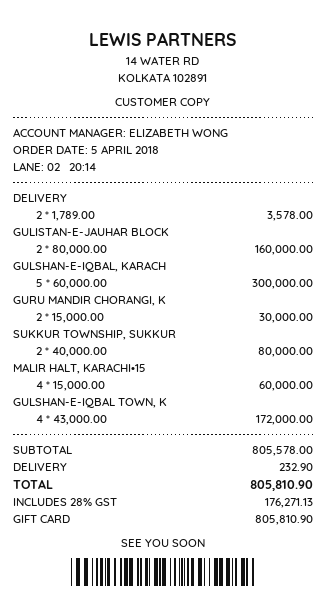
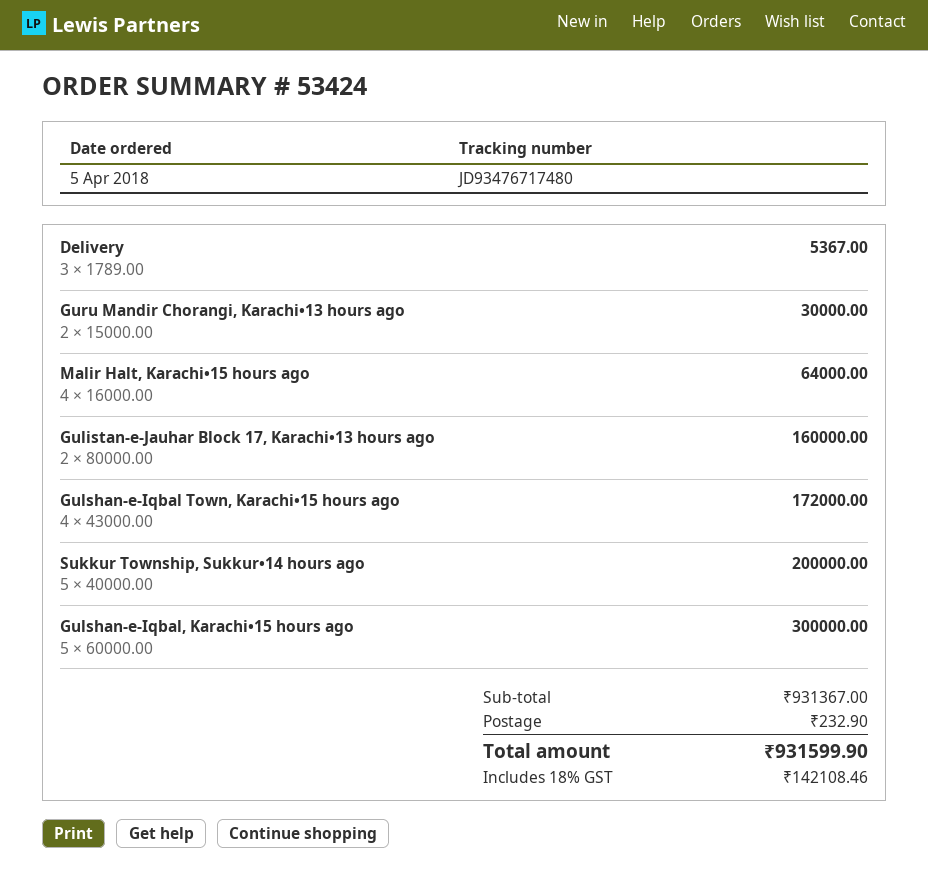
DELIVERY: 2 x 1789.00 = 3578.00 -> 3 x 1789.00 = 5367.00
SUKKUR TOWNSHIP, SUKKUR: 2 x 40000.00 = 80000.00 -> 5 x 40000.00 = 200000.00
MALIR HALT, KARACHI•15: 4 x 15000.00 = 60000.00 -> 4 x 16000.00 = 64000.00
subtotal: 805578.00 -> 931367.00
tax: 28% = 176271.13 -> 18% = 142108.46
total: 805810.90 -> 931599.90

